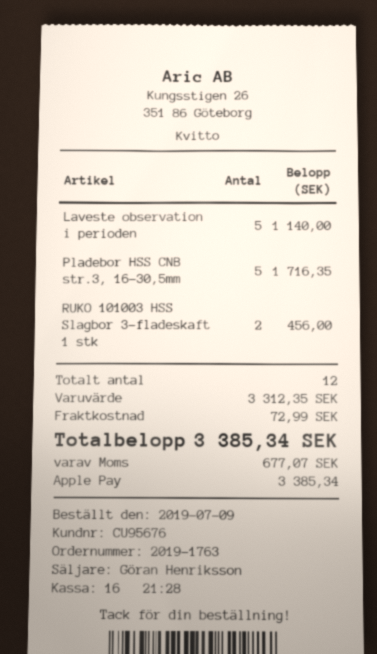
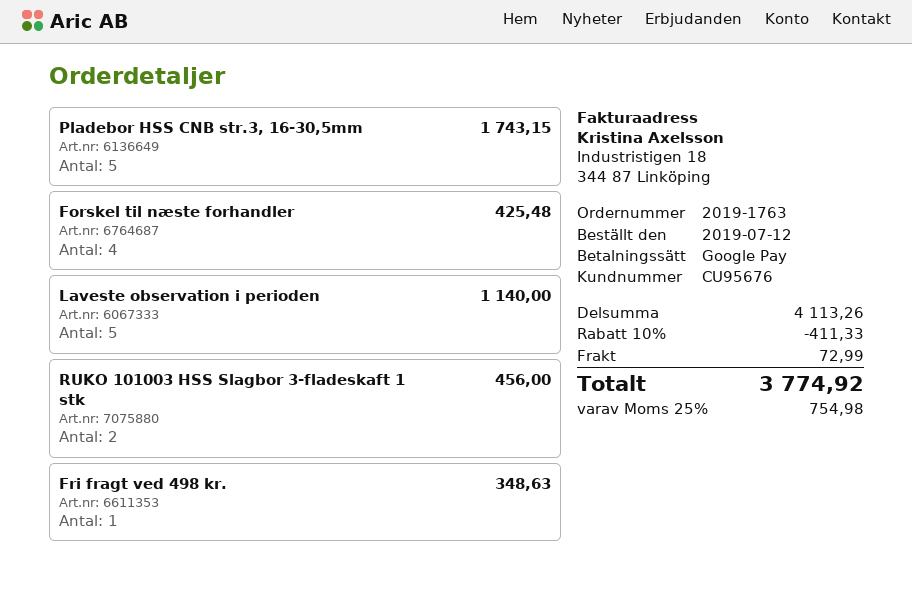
order date: 2019-07-09 -> 2019-07-12
payment method: Apple Pay -> Google Pay
Pladebor HSS CNB str.3, 16-30,5mm: 5 for 1716.35 -> 5 for 1743.15
Forskel til næste forhandler: none -> 4 for 425.48
Fri fragt ved 498 kr.: none -> 1 for 348.63
subtotal: 3312.35 -> 4113.26
discount: none -> 10% = 411.33
tax: 677.07 -> 754.98
total: 3385.34 -> 3774.92

